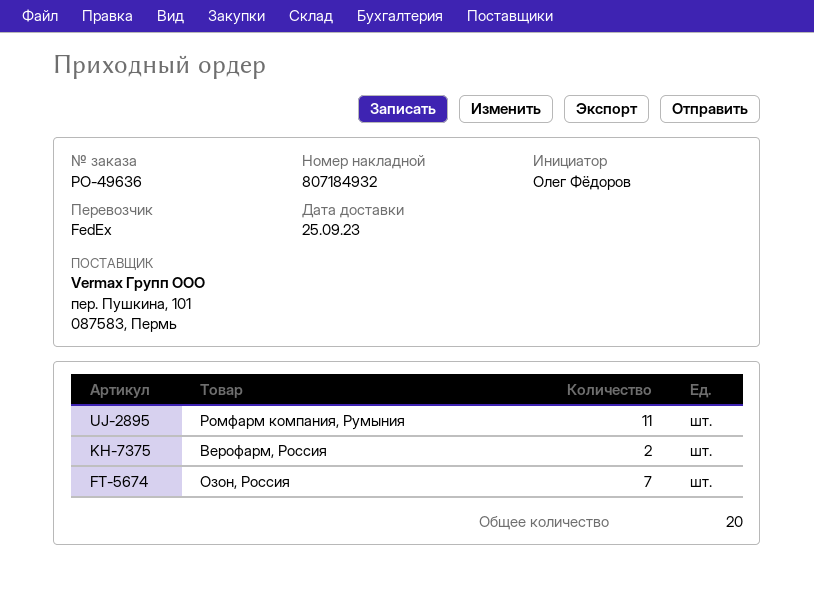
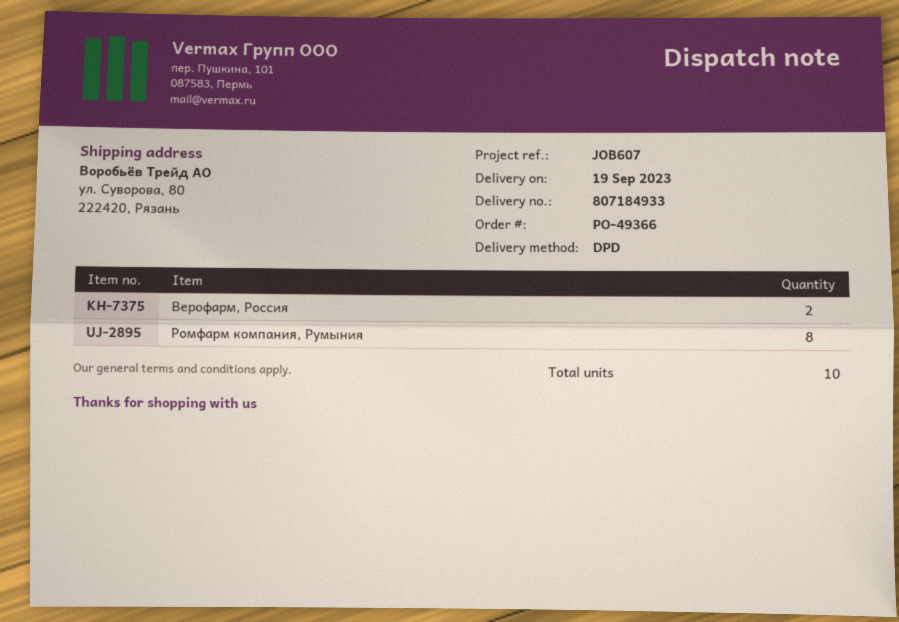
order number: PO-49636 -> PO-49366
delivery note number: 807184932 -> 807184933
delivery date: 2023-09-25 -> 2023-09-19
shipping method: FedEx -> DPD
Ромфарм компания, Румыния: 11 -> 8
Озон, Россия: 7 -> none
total quantity: 20 -> 10

